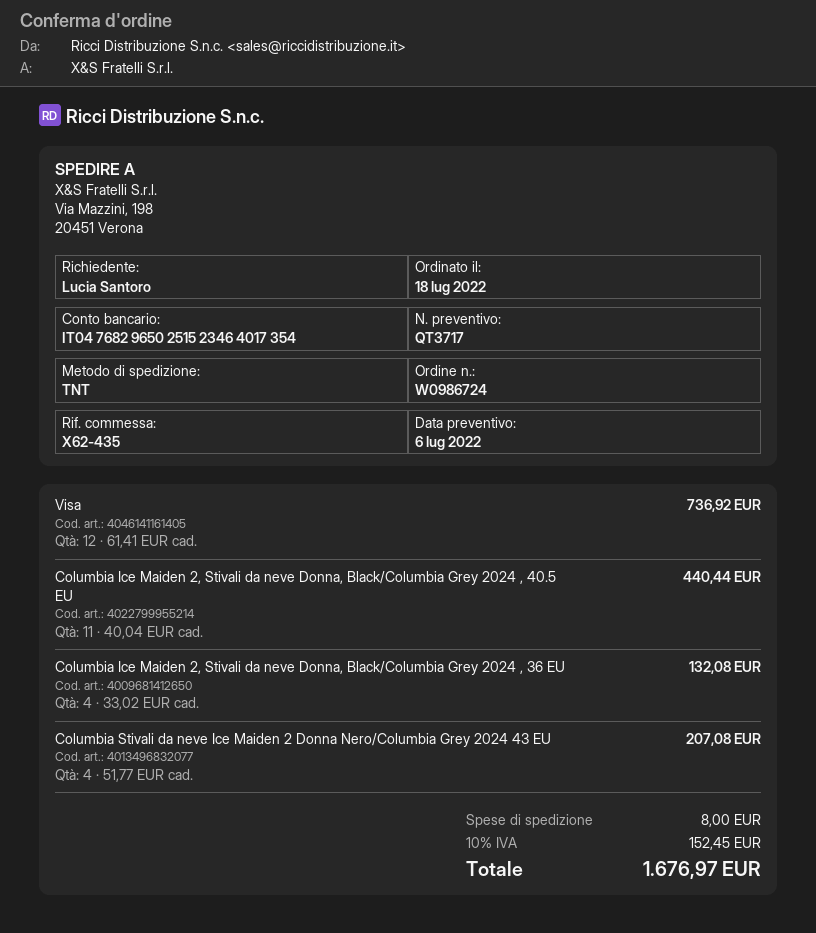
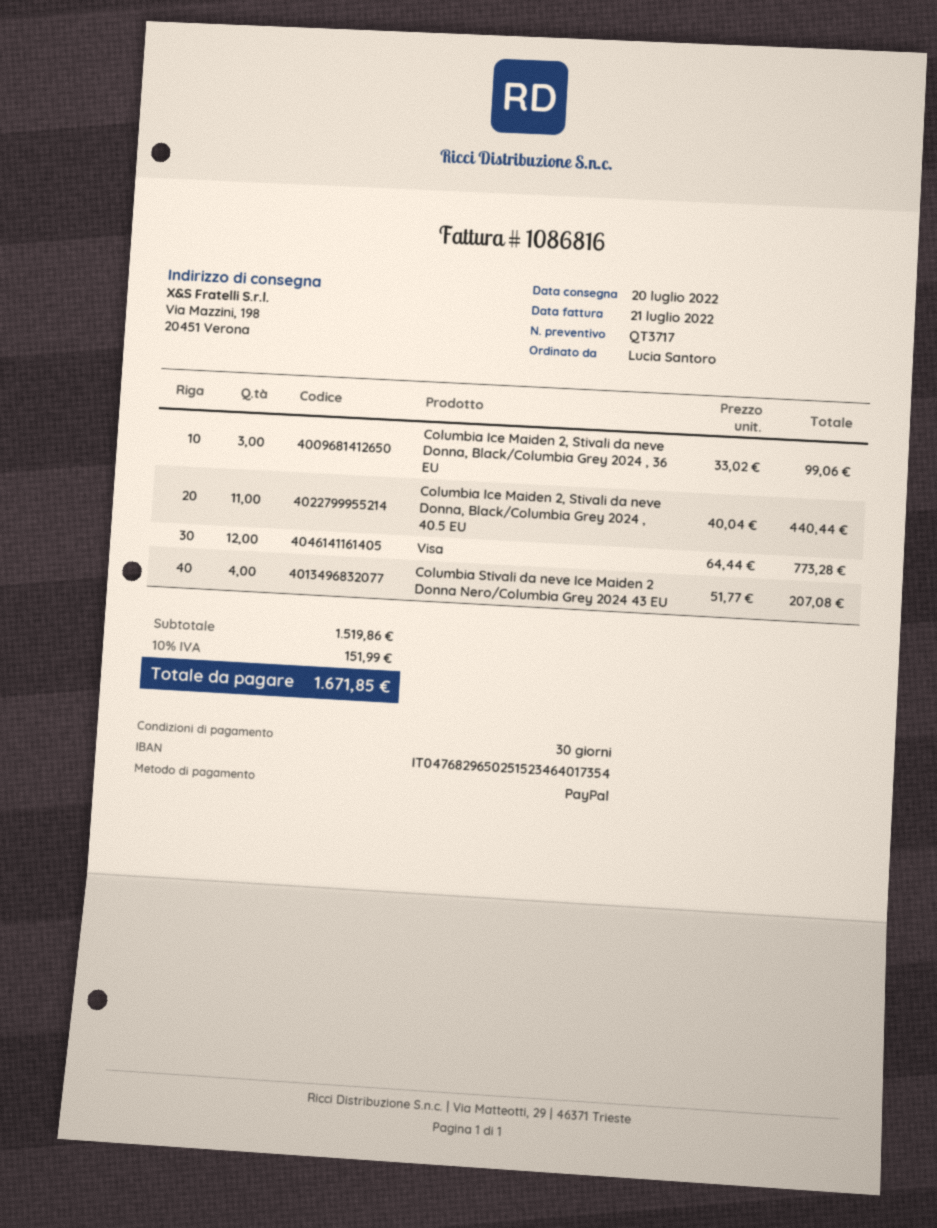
Visa: 12 x 61.41 = 736.92 -> 12 x 64.44 = 773.28
Columbia Ice Maiden 2, Stivali da neve Donna, Black/Columbia Grey 2024 , 36 EU: 4 x 33.02 = 132.08 -> 3 x 33.02 = 99.06
shipping: 8.00 -> none
tax: 10% = 152.45 -> 10% = 151.99
total: 1676.97 -> 1671.85

